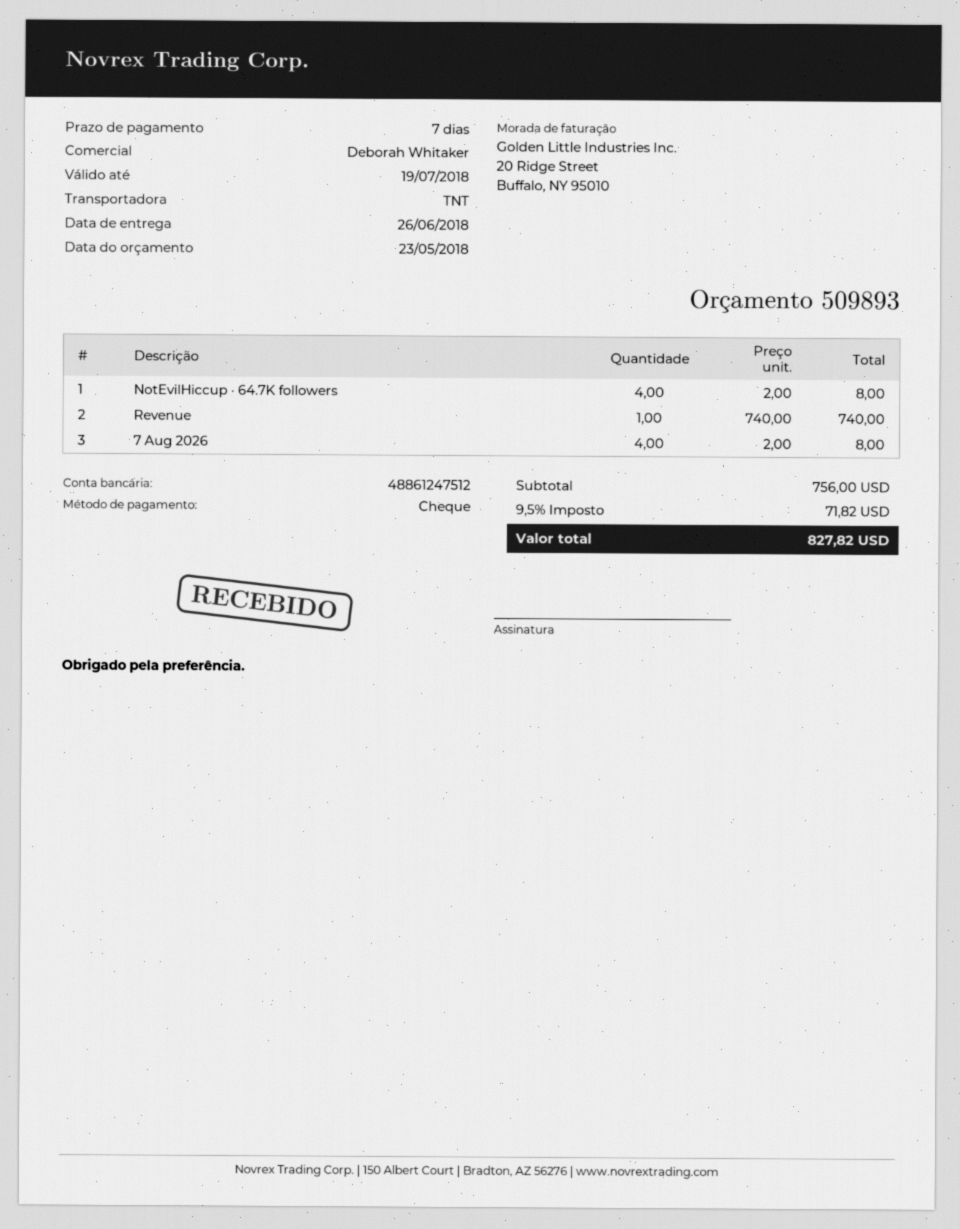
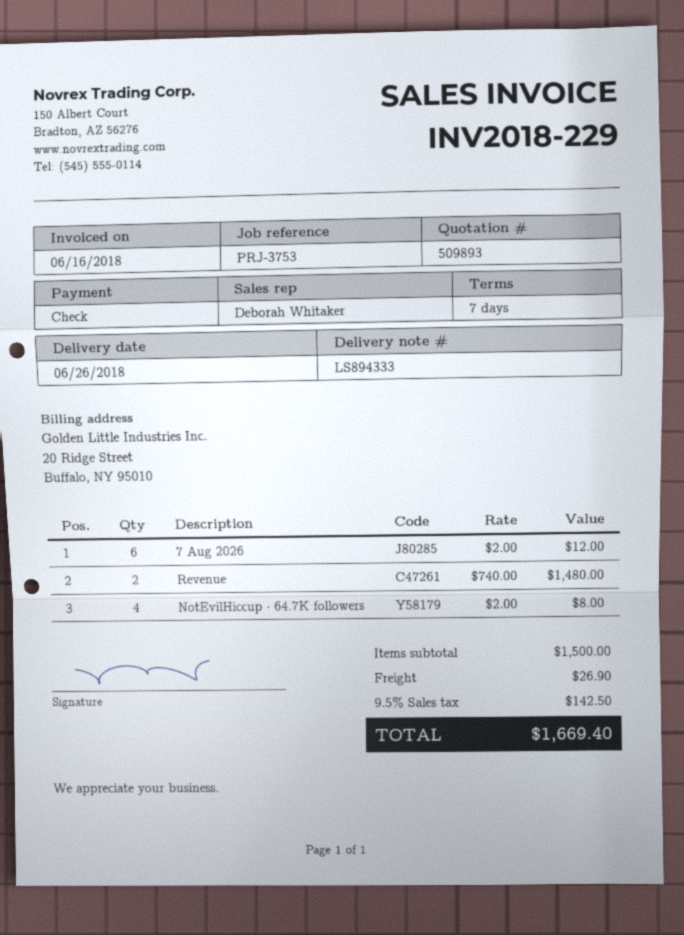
Revenue: 1 x 740.00 = 740.00 -> 2 x 740.00 = 1480.00
7 Aug 2026: 4 x 2.00 = 8.00 -> 6 x 2.00 = 12.00
subtotal: 756.00 -> 1500.00
shipping: none -> 26.90
tax: 9.5% = 71.82 -> 9.5% = 142.50
total: 827.82 -> 1669.40

